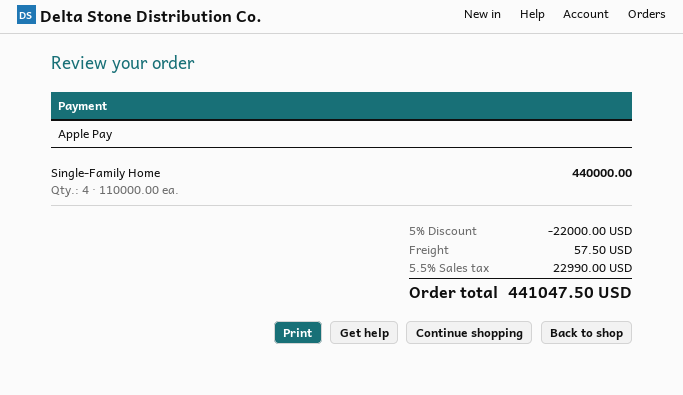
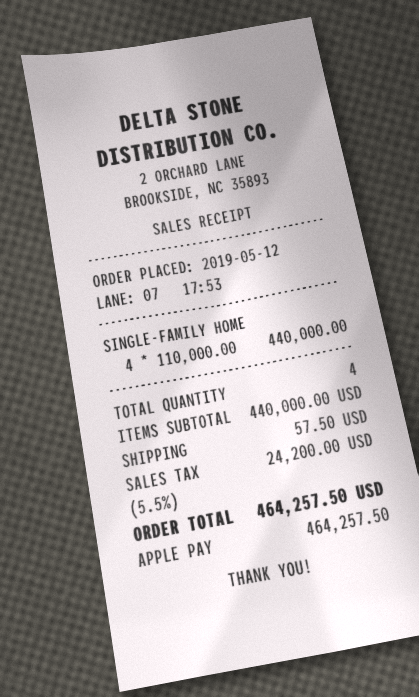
discount: 5% = 22000.00 -> none
tax: 5.5% = 22990.00 -> 5.5% = 24200.00
total: 441047.50 -> 464257.50

